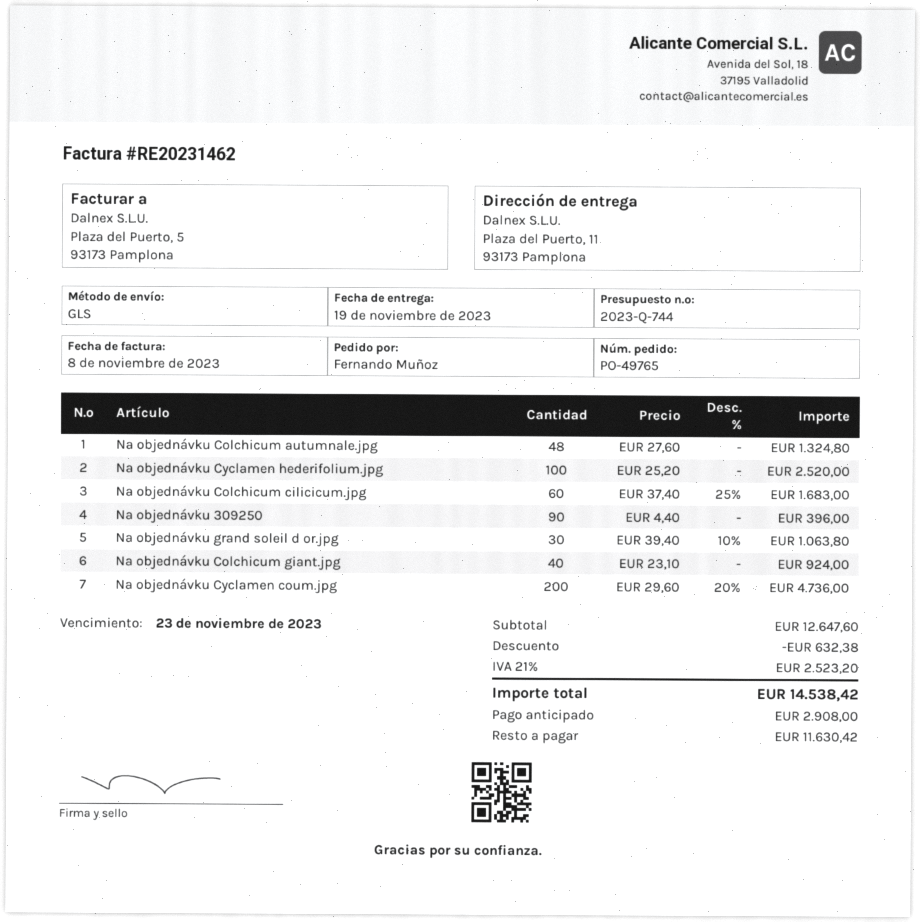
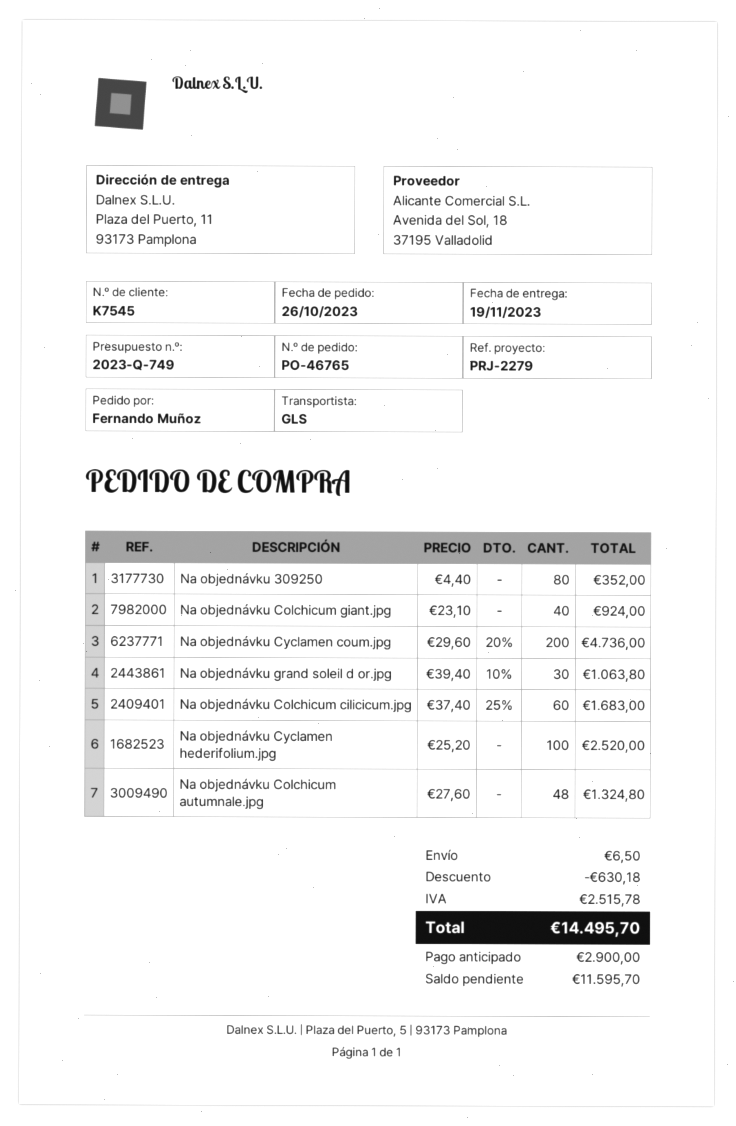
quote number: 2023-Q-744 -> 2023-Q-749
order number: PO-49765 -> PO-46765
Na objednávku 309250: 90 x 4.40 = 396.00 -> 80 x 4.40 = 352.00
discount: 632.38 -> 630.18
shipping: none -> 6.50
tax: 2523.20 -> 2515.78
total: 14538.42 -> 14495.70
deposit: 2908.00 -> 2900.00
balance: 11630.42 -> 11595.70

